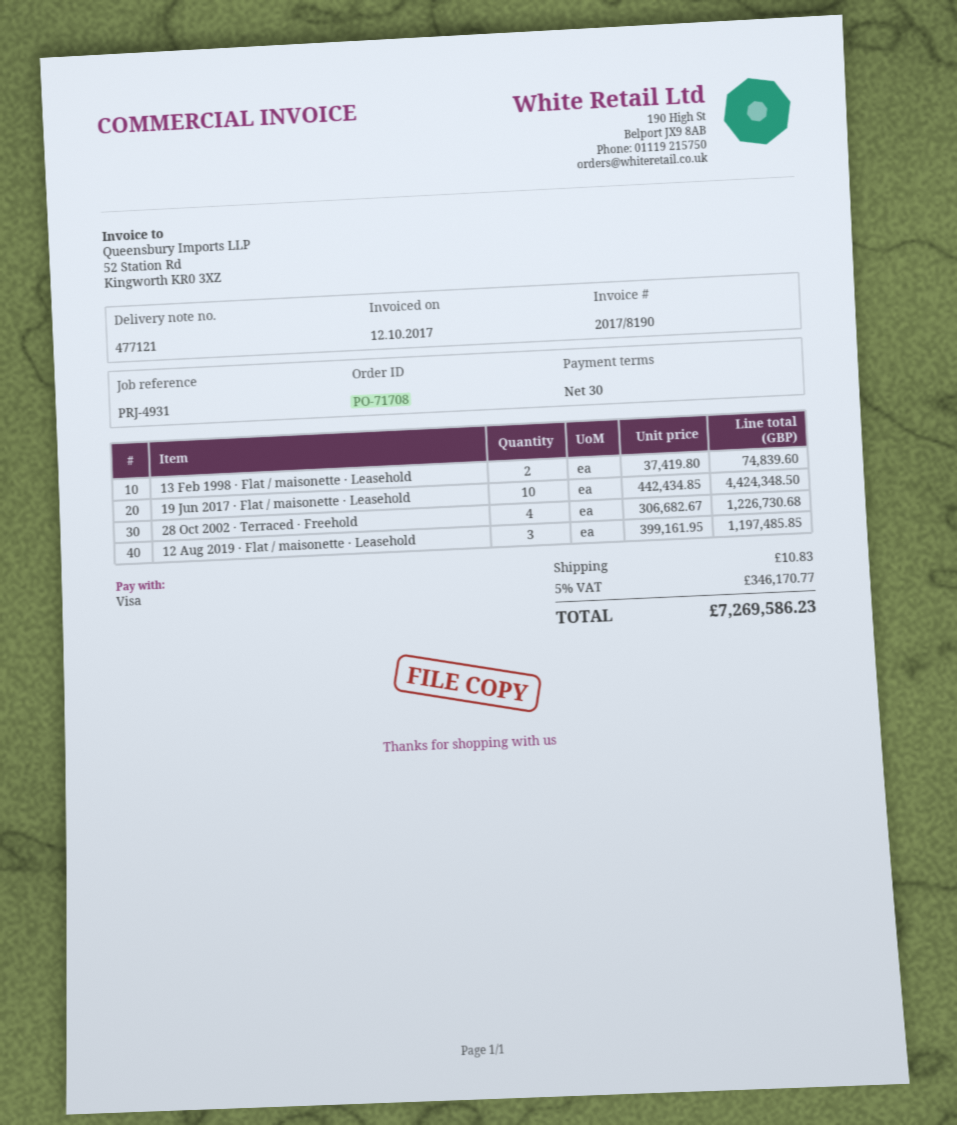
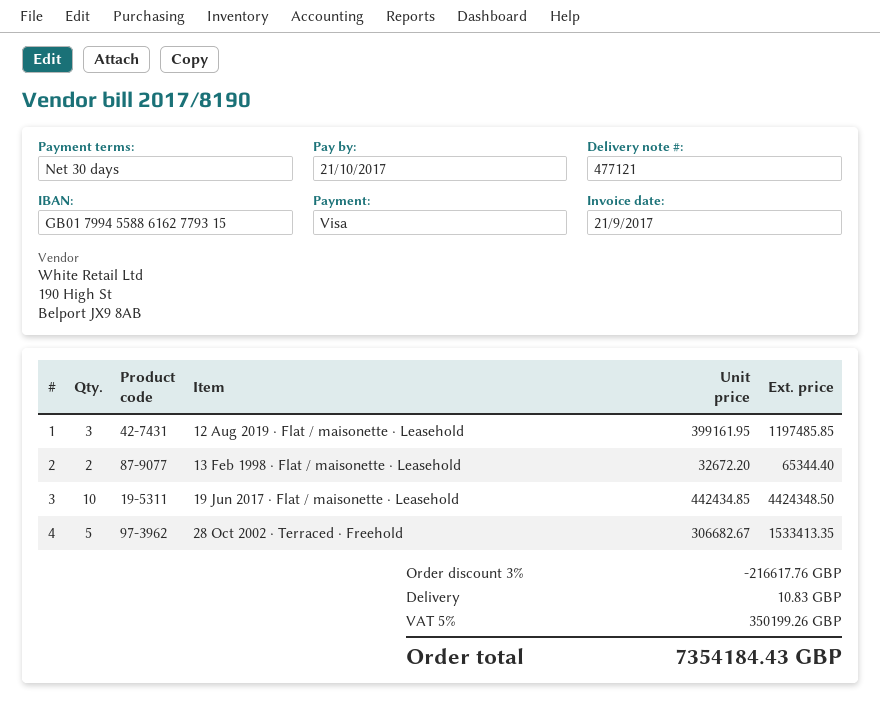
invoice date: 2017-10-12 -> 2017-09-21
13 Feb 1998 · Flat / maisonette · Leasehold: 2 x 37419.80 = 74839.60 -> 2 x 32672.20 = 65344.40
28 Oct 2002 · Terraced · Freehold: 4 x 306682.67 = 1226730.68 -> 5 x 306682.67 = 1533413.35
discount: none -> 3% = 216617.76
tax: 5% = 346170.77 -> 5% = 350199.26
total: 7269586.23 -> 7354184.43

